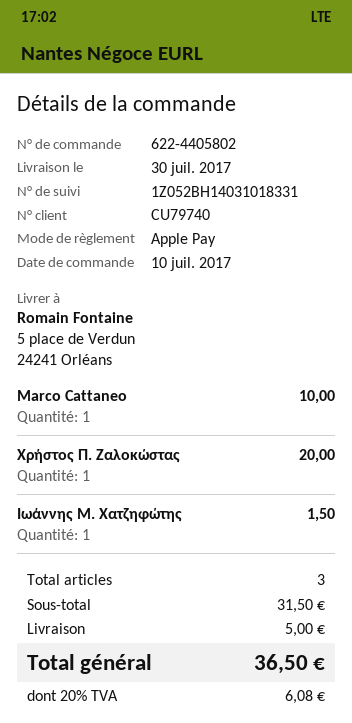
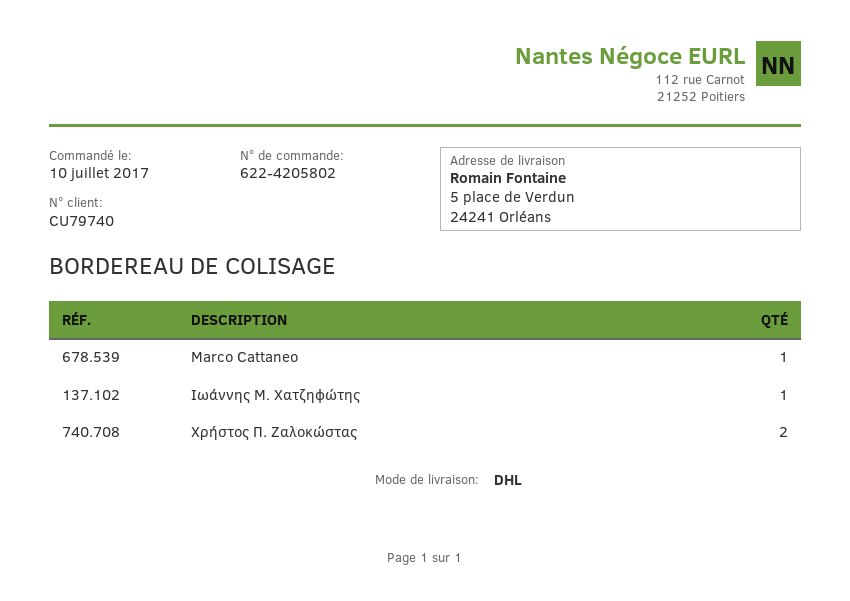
order number: 622-4405802 -> 622-4205802
Χρήστος Π. Ζαλοκώστας: 1 -> 2

